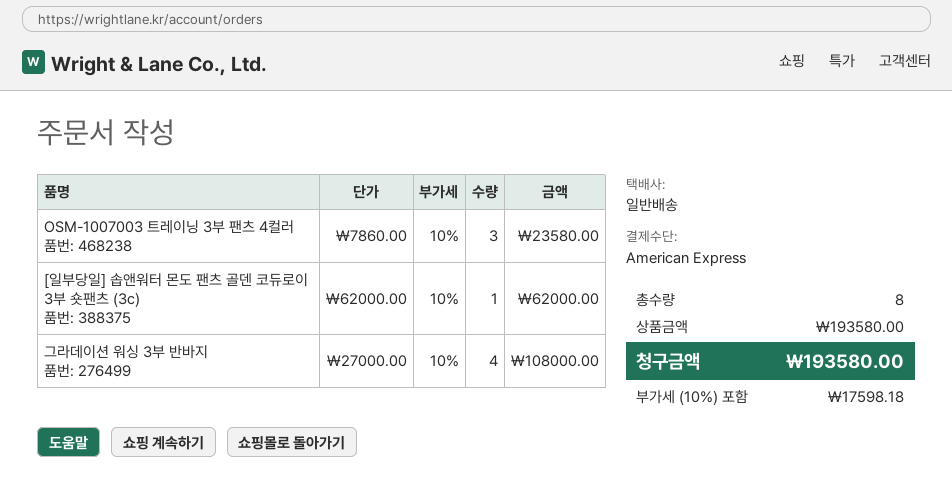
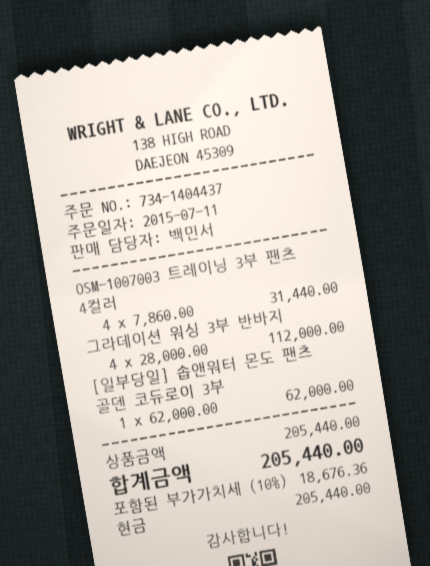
payment method: American Express -> cash
OSM-1007003 트레이닝 3부 팬츠 4컬러: 3 x 7860.00 = 23580.00 -> 4 x 7860.00 = 31440.00
그라데이션 워싱 3부 반바지: 4 x 27000.00 = 108000.00 -> 4 x 28000.00 = 112000.00
subtotal: 193580.00 -> 205440.00
tax: 10% = 17598.18 -> 10% = 18676.36
total: 193580.00 -> 205440.00

